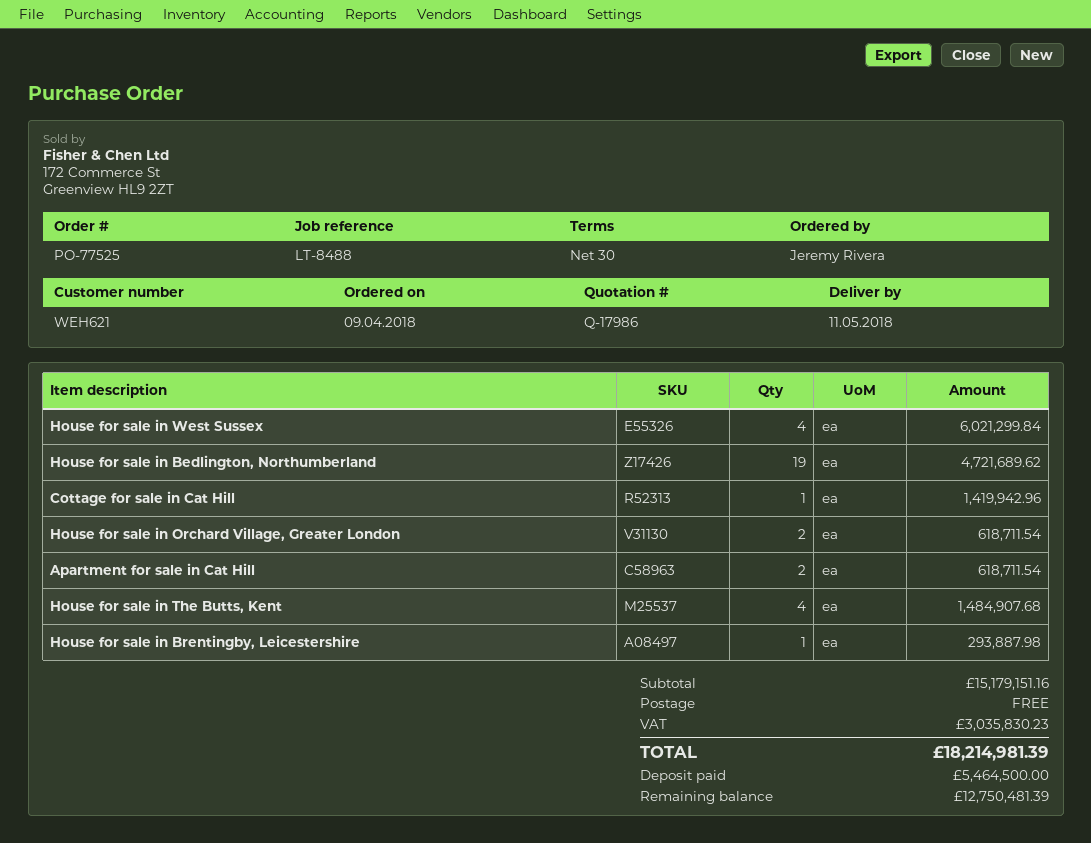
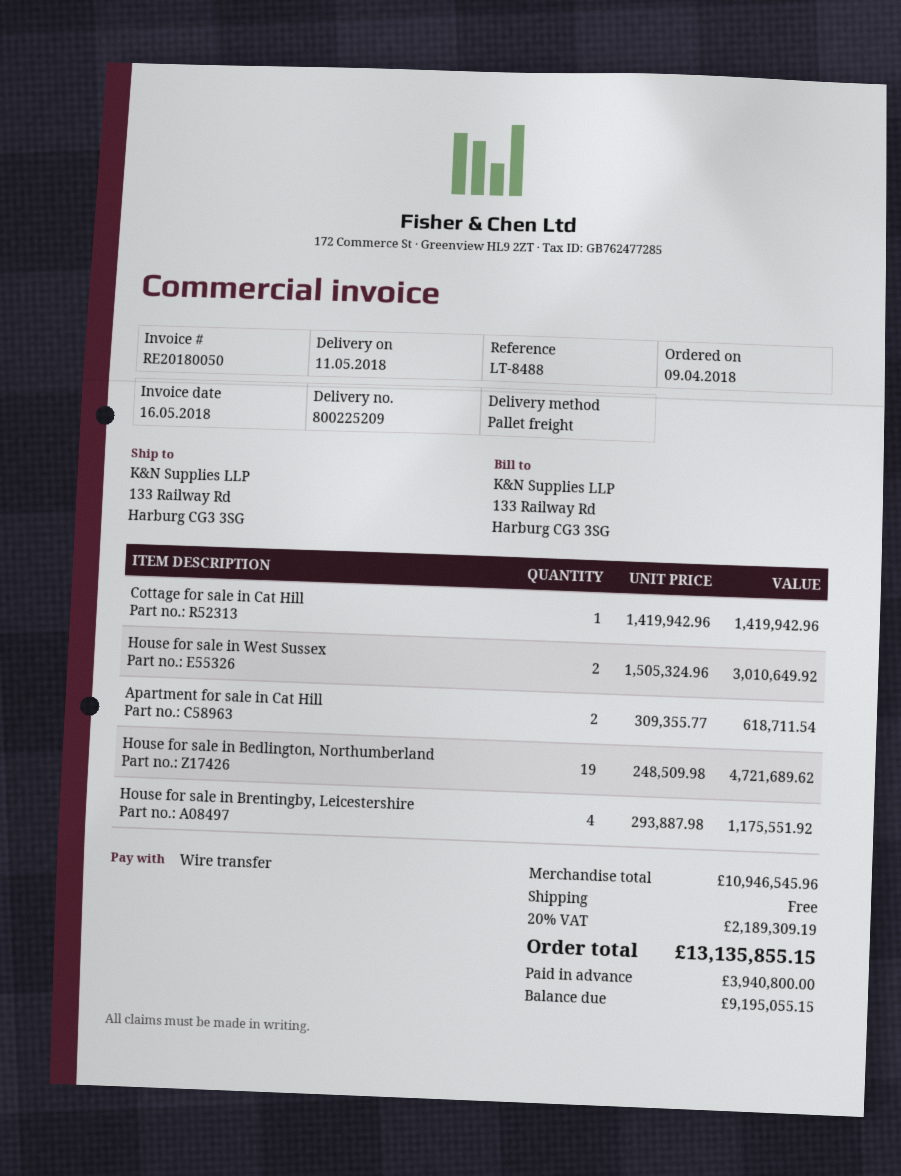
House for sale in West Sussex: 4 for 6021299.84 -> 2 for 3010649.92
House for sale in Orchard Village, Greater London: 2 for 618711.54 -> none
House for sale in The Butts, Kent: 4 for 1484907.68 -> none
House for sale in Brentingby, Leicestershire: 1 for 293887.98 -> 4 for 1175551.92
subtotal: 15179151.16 -> 10946545.96
tax: 3035830.23 -> 2189309.19
total: 18214981.39 -> 13135855.15
deposit: 5464500.00 -> 3940800.00
balance: 12750481.39 -> 9195055.15

